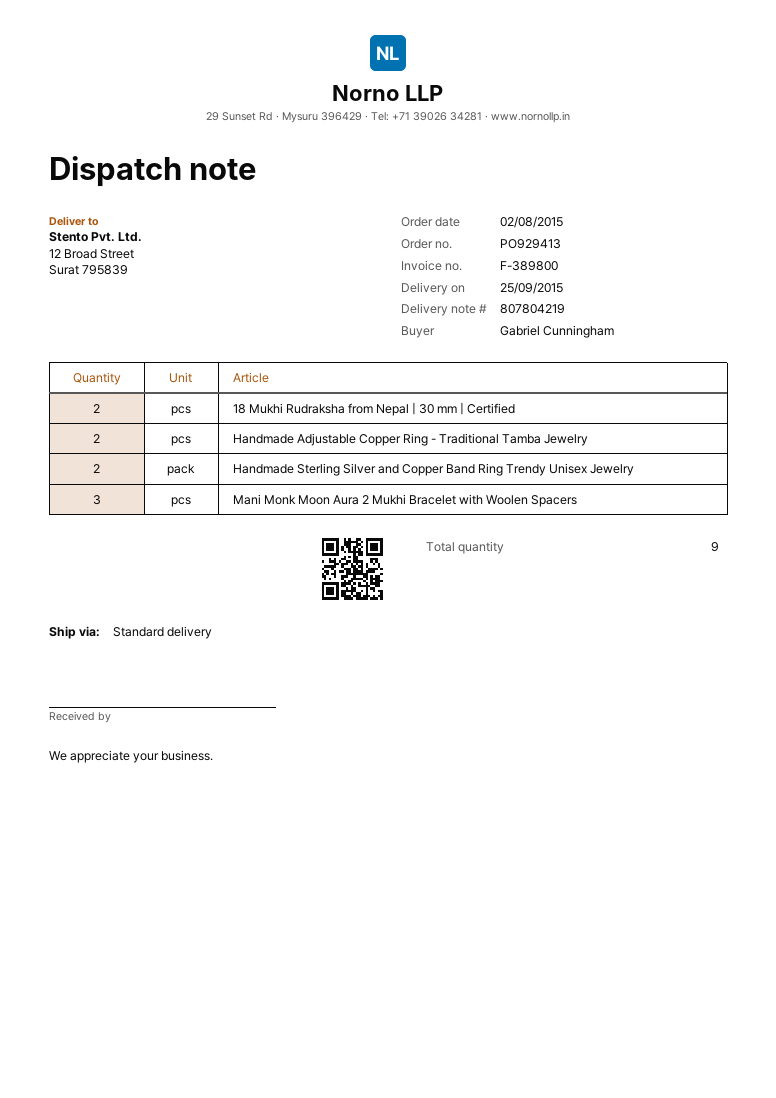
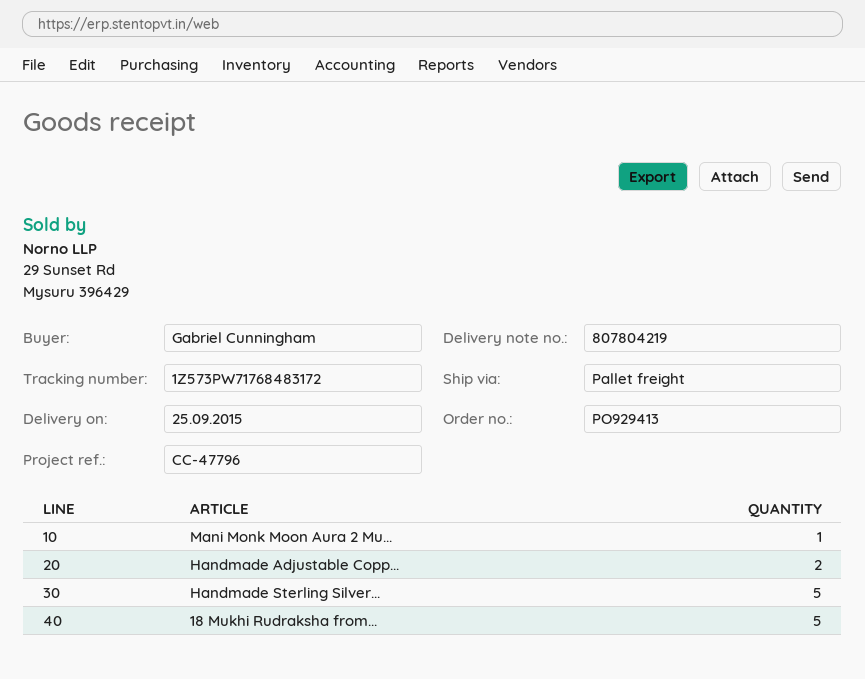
shipping method: standard -> pallet freight
18 Mukhi Rudraksha from Nepal | 30 mm | Certified: 2 -> 5
Handmade Sterling Silver and Copper Band Ring Trendy Unisex Jewelry: 2 -> 5
Mani Monk Moon Aura 2 Mukhi Bracelet with Woolen Spacers: 3 -> 1

